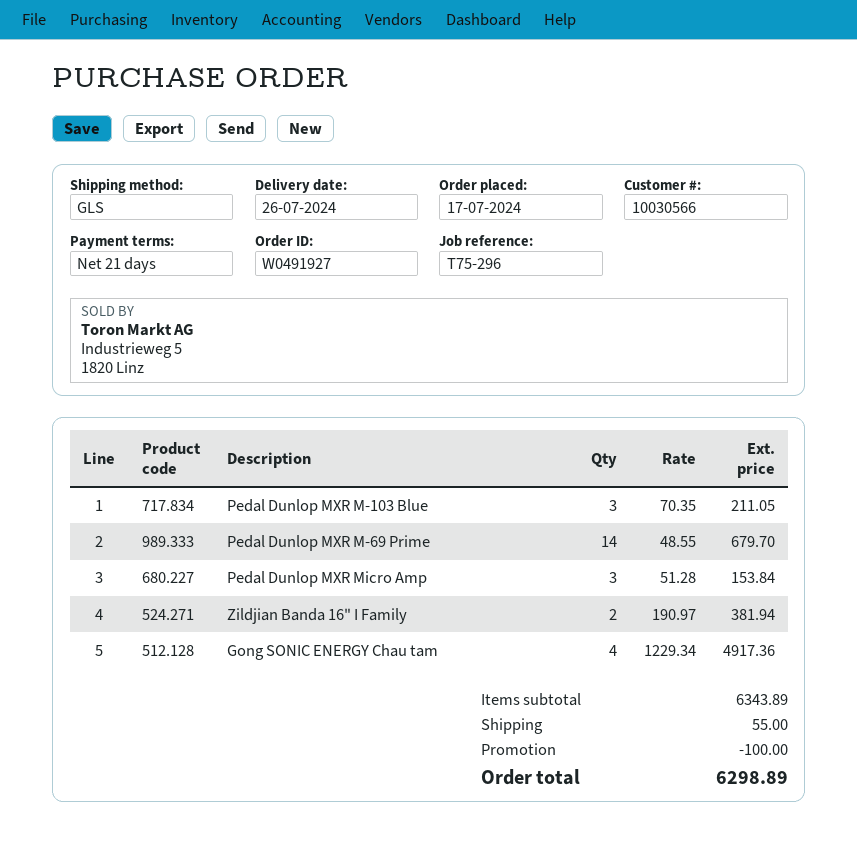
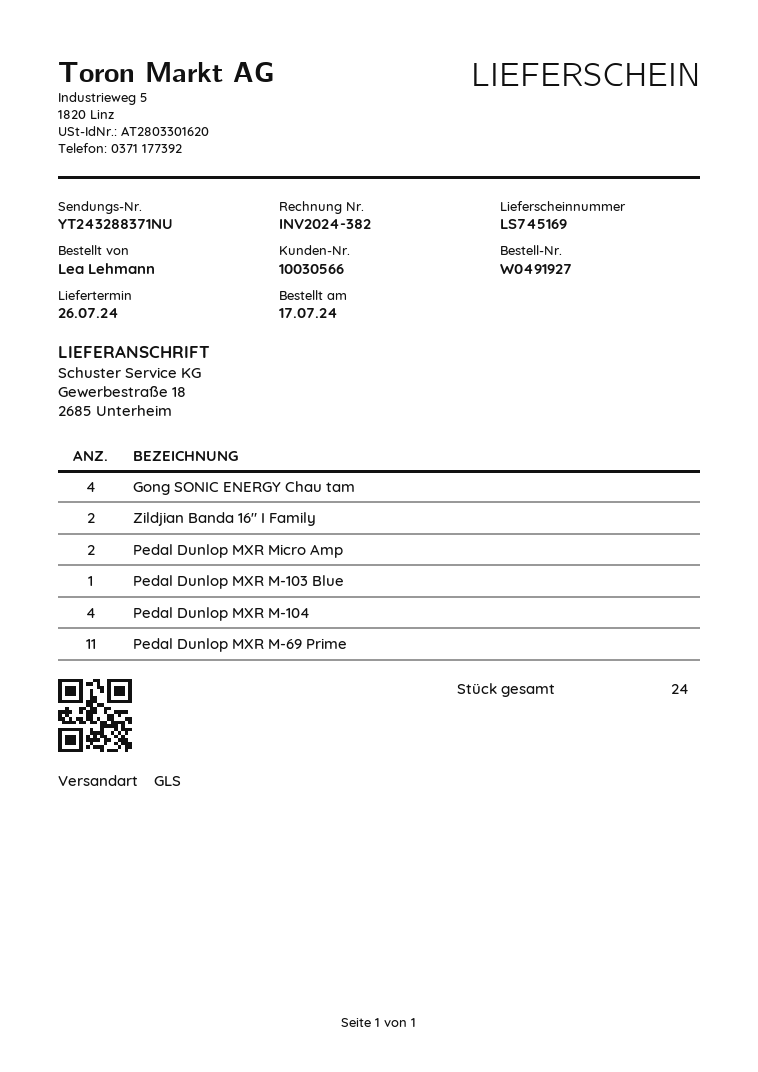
Pedal Dunlop MXR M-103 Blue: 3 -> 1
Pedal Dunlop MXR M-69 Prime: 14 -> 11
Pedal Dunlop MXR Micro Amp: 3 -> 2
Pedal Dunlop MXR M-104: none -> 4

